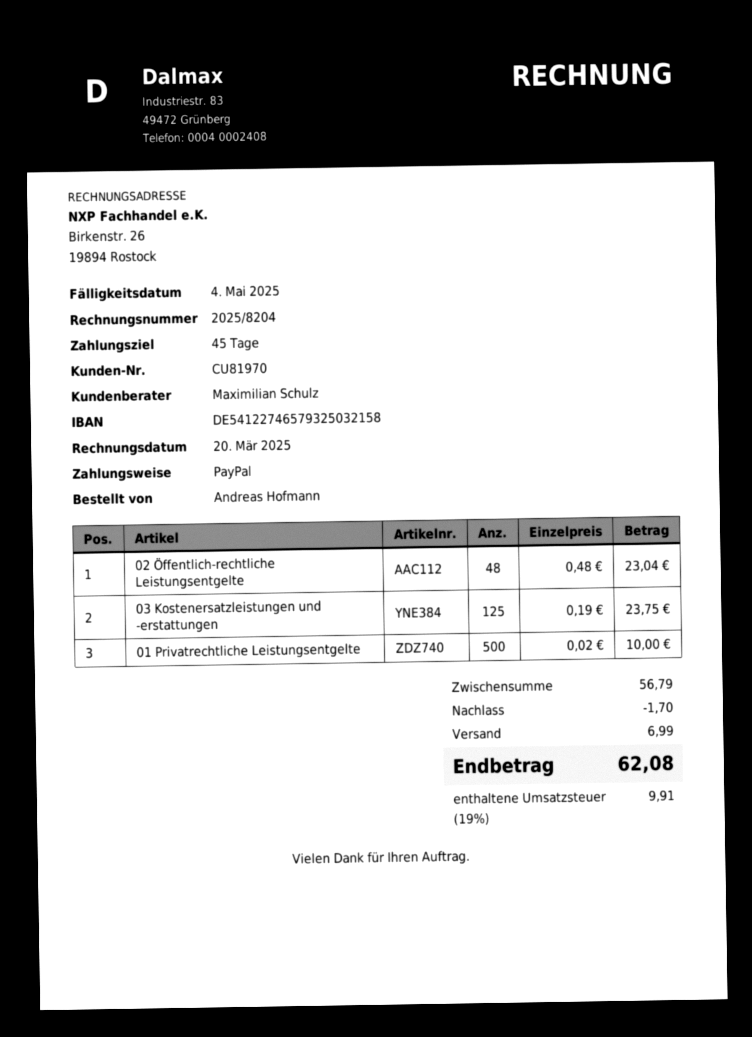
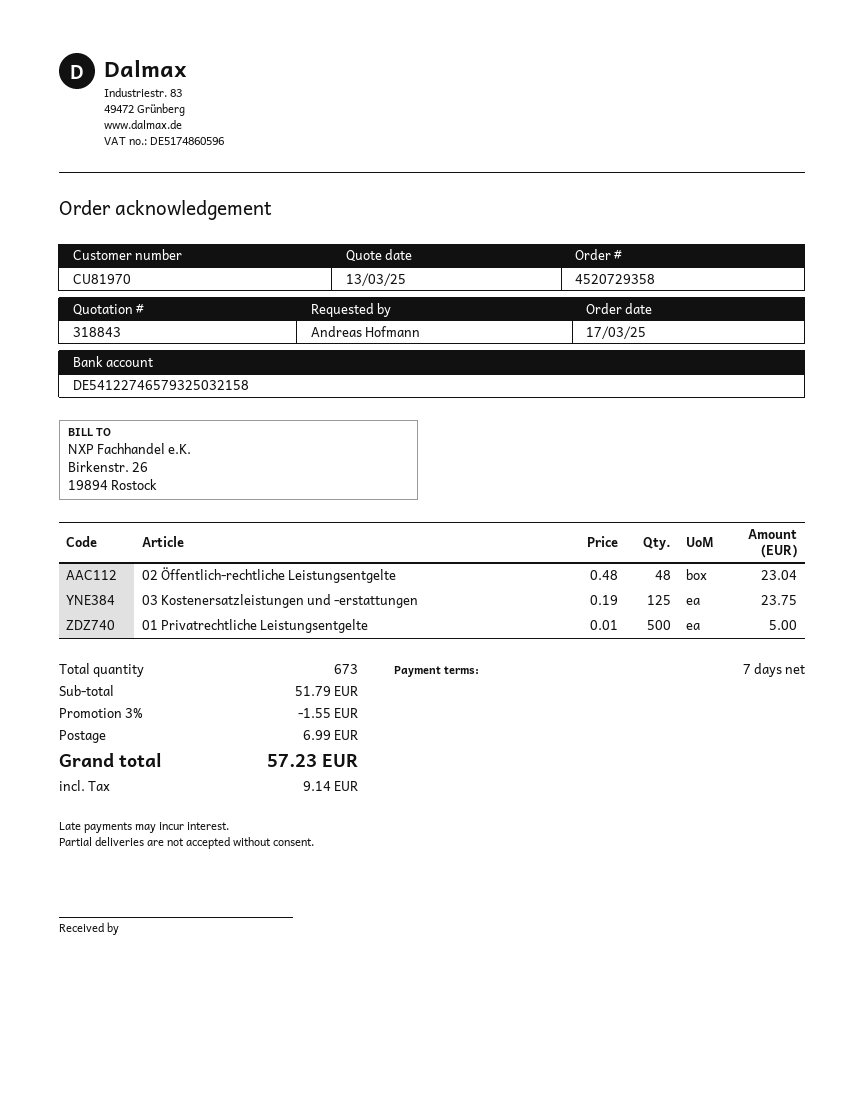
payment terms: 45 days -> 7 days
01 Privatrechtliche Leistungsentgelte: 500 x 0.02 = 10.00 -> 500 x 0.01 = 5.00
subtotal: 56.79 -> 51.79
discount: 1.70 -> 1.55
tax: 9.91 -> 9.14
total: 62.08 -> 57.23

